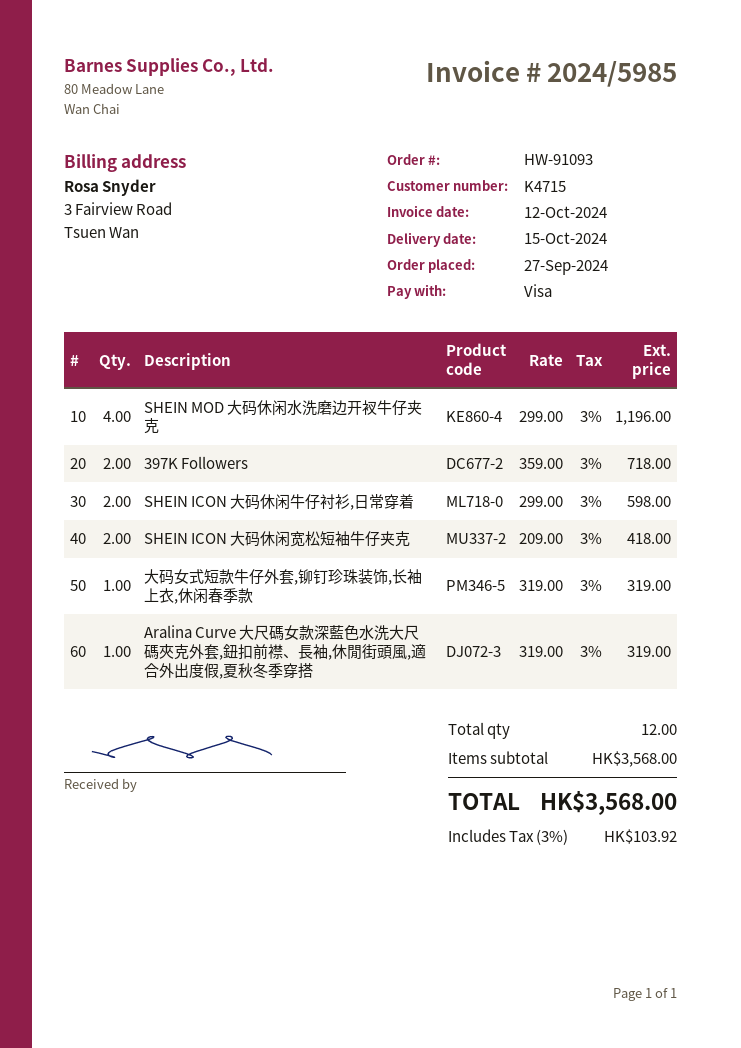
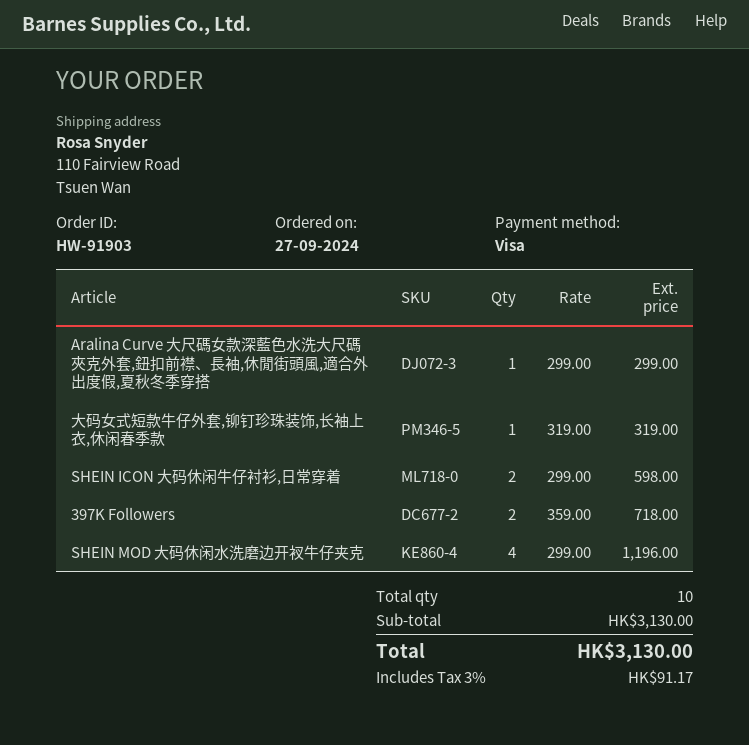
order number: HW-91093 -> HW-91903
SHEIN ICON 大码休闲宽松短袖牛仔夹克: 2 x 209.00 = 418.00 -> none
Aralina Curve 大尺碼女款深藍色水洗大尺碼夾克外套,鈕扣前襟、長袖,休閒街頭風,適合外出度假,夏秋冬季穿搭: 1 x 319.00 = 319.00 -> 1 x 299.00 = 299.00
total quantity: 12 -> 10
subtotal: 3568.00 -> 3130.00
tax: 3% = 103.92 -> 3% = 91.17
total: 3568.00 -> 3130.00

